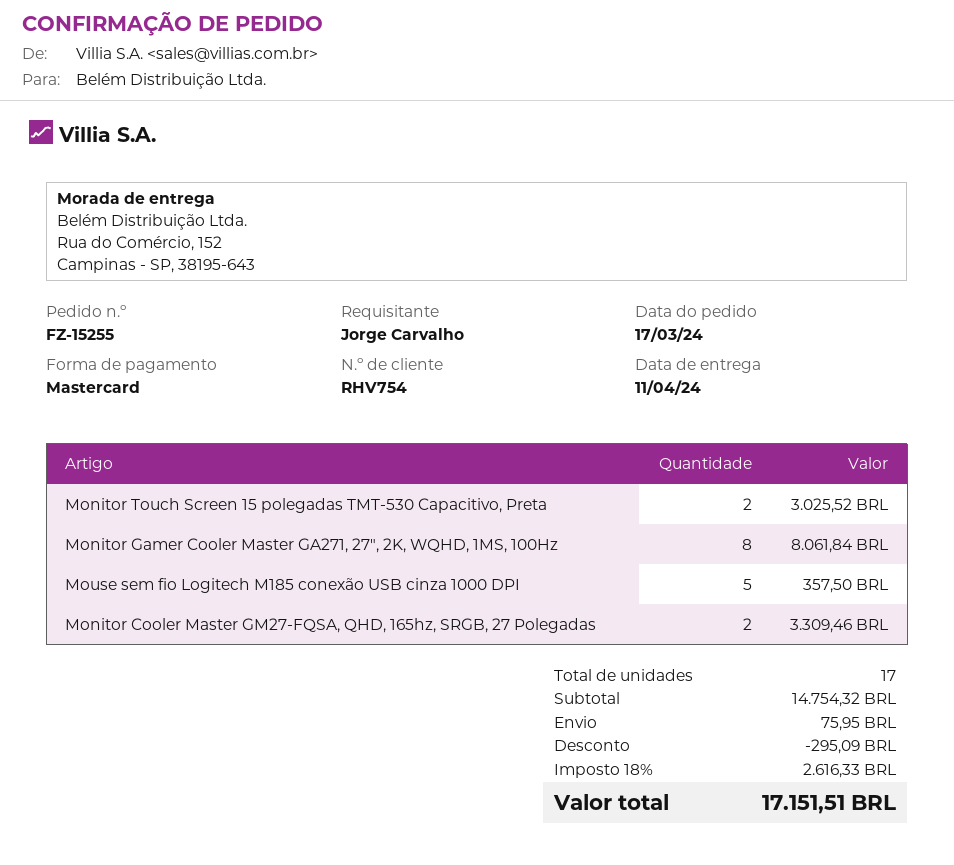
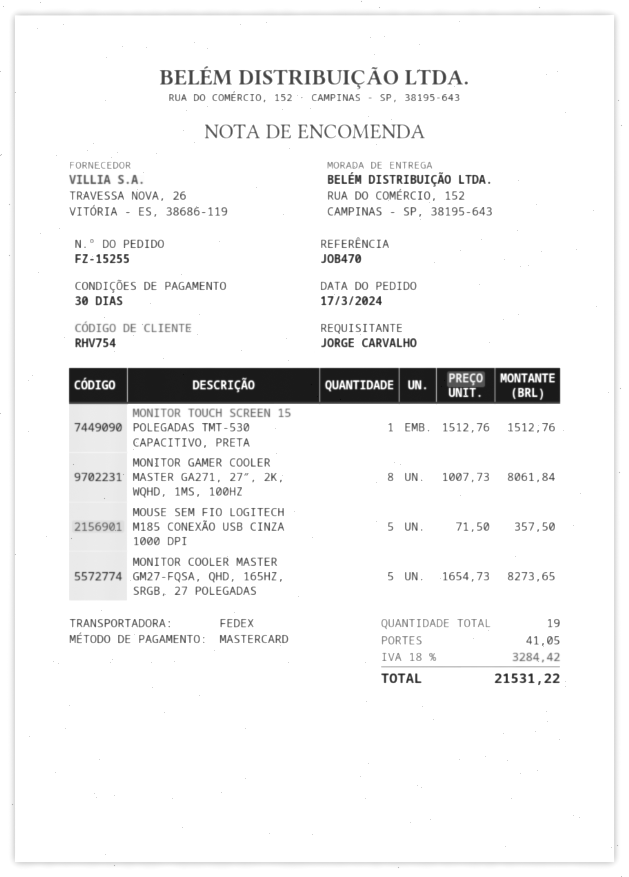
Monitor Touch Screen 15 polegadas TMT-530 Capacitivo, Preta: 2 for 3025.52 -> 1 for 1512.76
Monitor Cooler Master GM27-FQSA, QHD, 165hz, SRGB, 27 Polegadas: 2 for 3309.46 -> 5 for 8273.65
total quantity: 17 -> 19
discount: 295.09 -> none
shipping: 75.95 -> 41.05
tax: 18% = 2616.33 -> 18% = 3284.42
total: 17151.51 -> 21531.22

